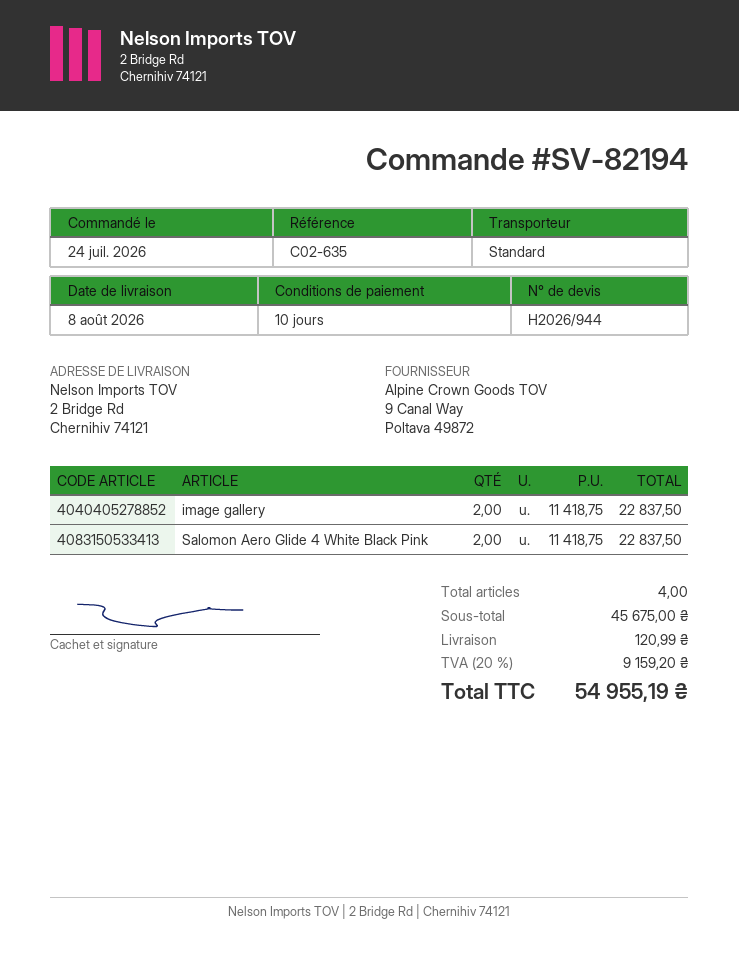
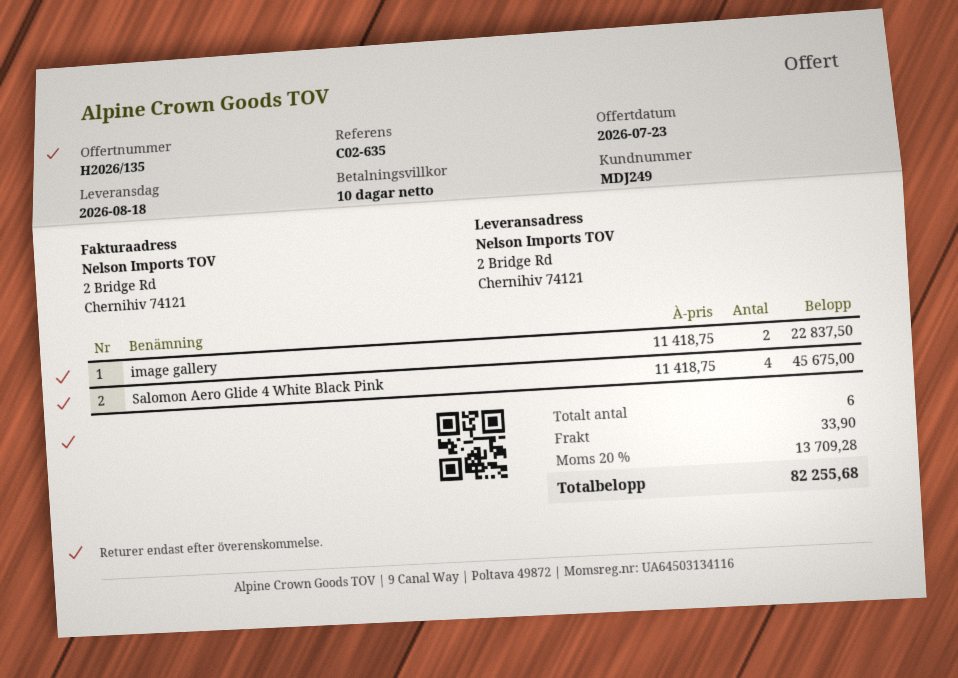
quote number: H2026/944 -> H2026/135
delivery date: 2026-08-08 -> 2026-08-18
Salomon Aero Glide 4 White Black Pink: 2 x 11418.75 = 22837.50 -> 4 x 11418.75 = 45675.00
total quantity: 4 -> 6
shipping: 120.99 -> 33.90
tax: 20% = 9159.20 -> 20% = 13709.28
total: 54955.19 -> 82255.68

